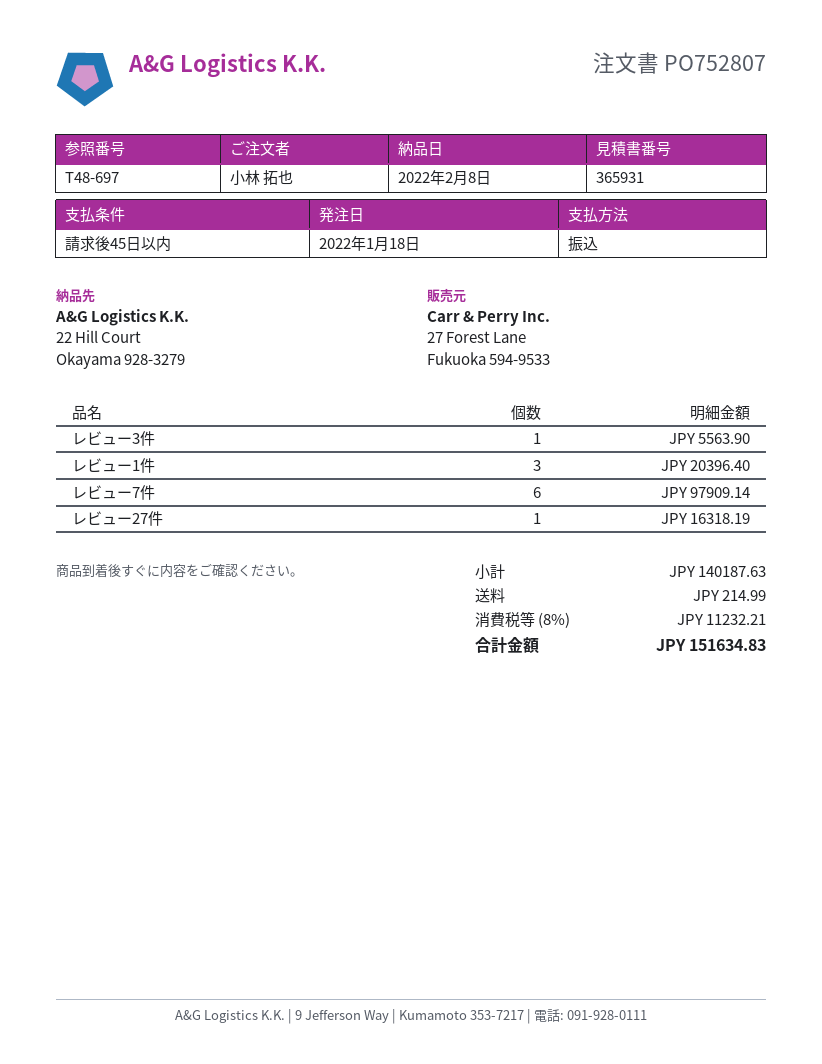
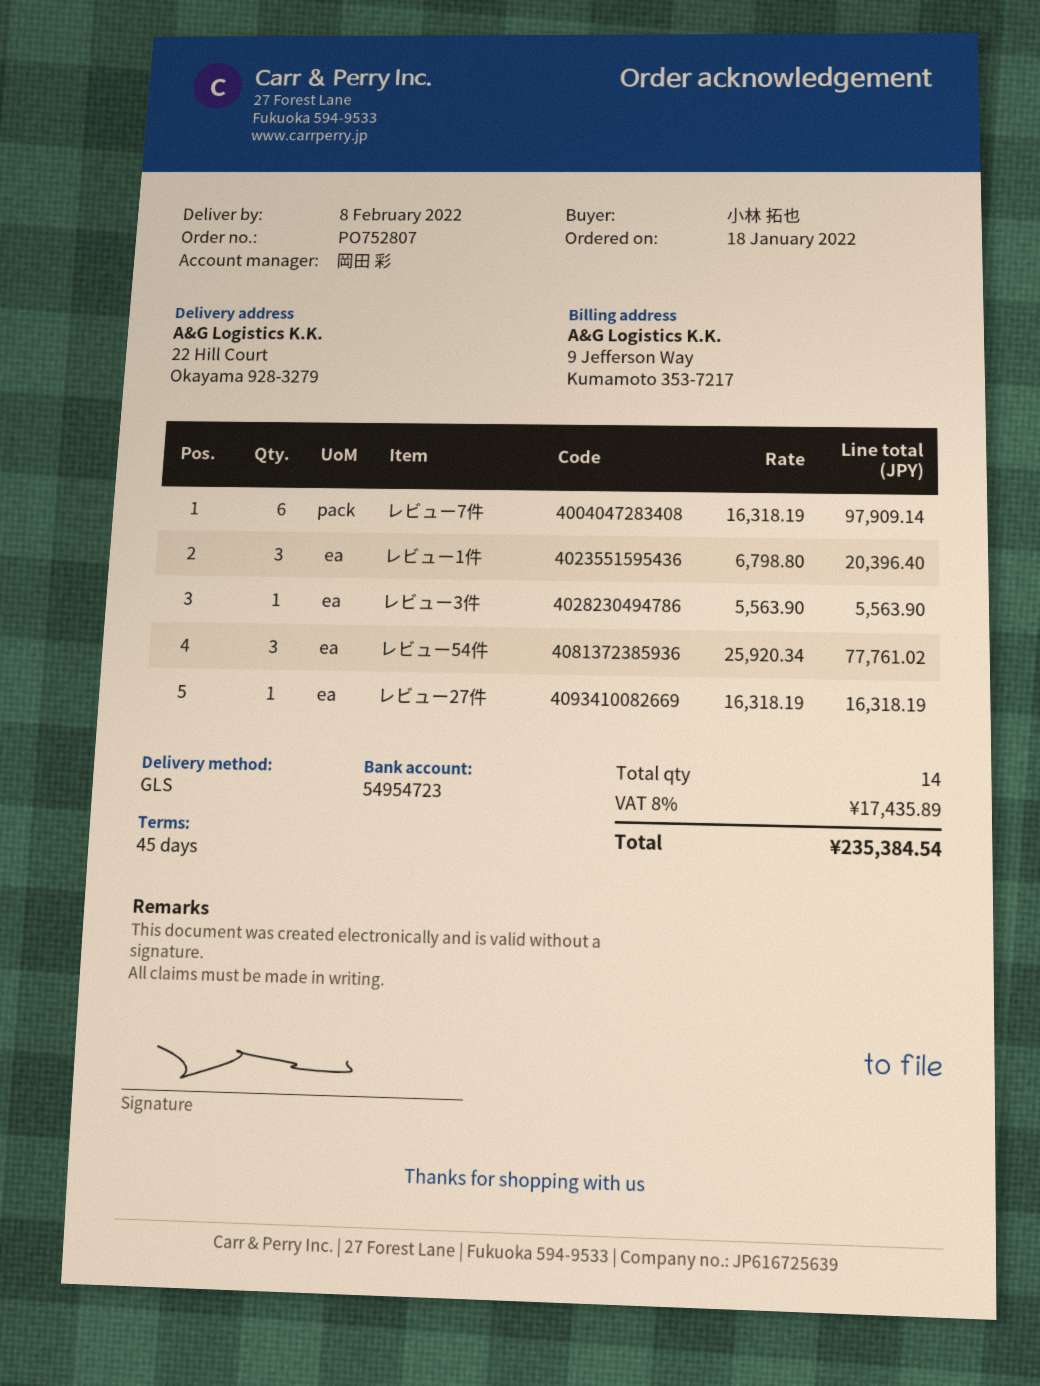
レビュー54件: none -> 3 for 77761.02
shipping: 214.99 -> none
tax: 8% = 11232.21 -> 8% = 17435.89
total: 151634.83 -> 235384.54

